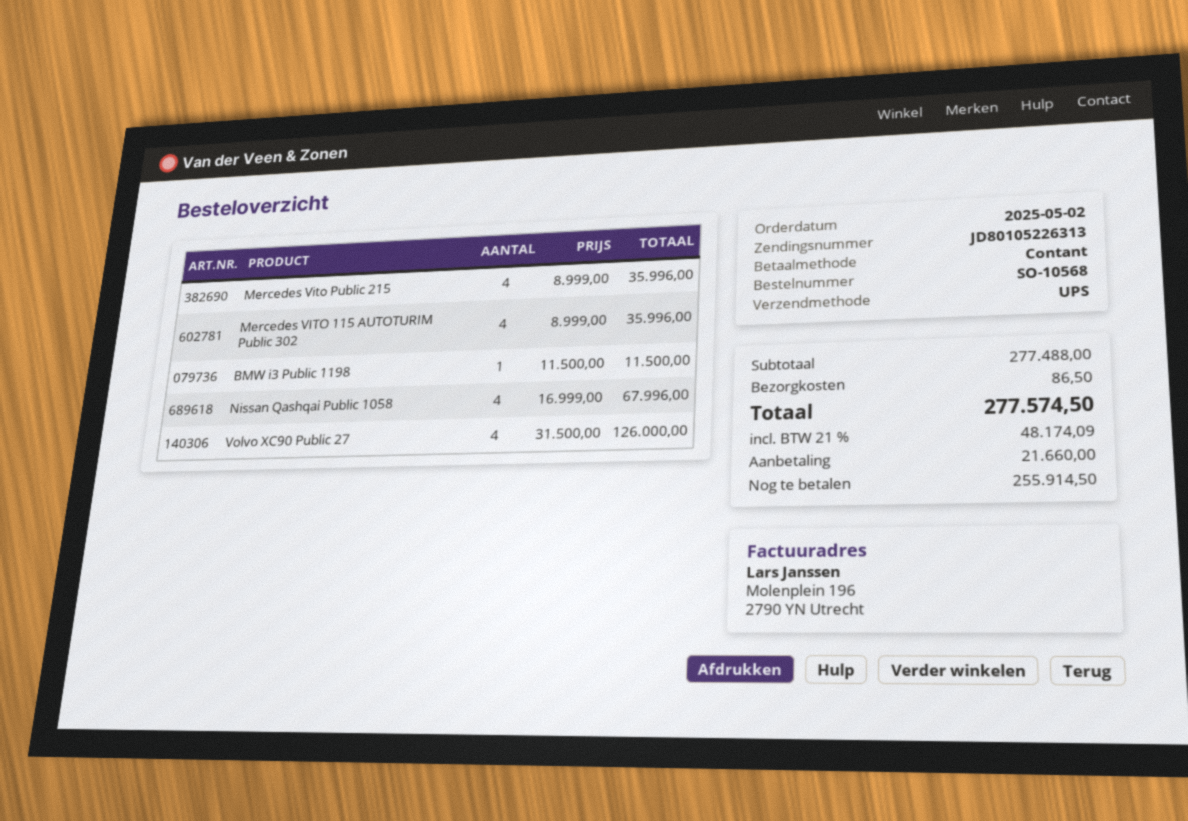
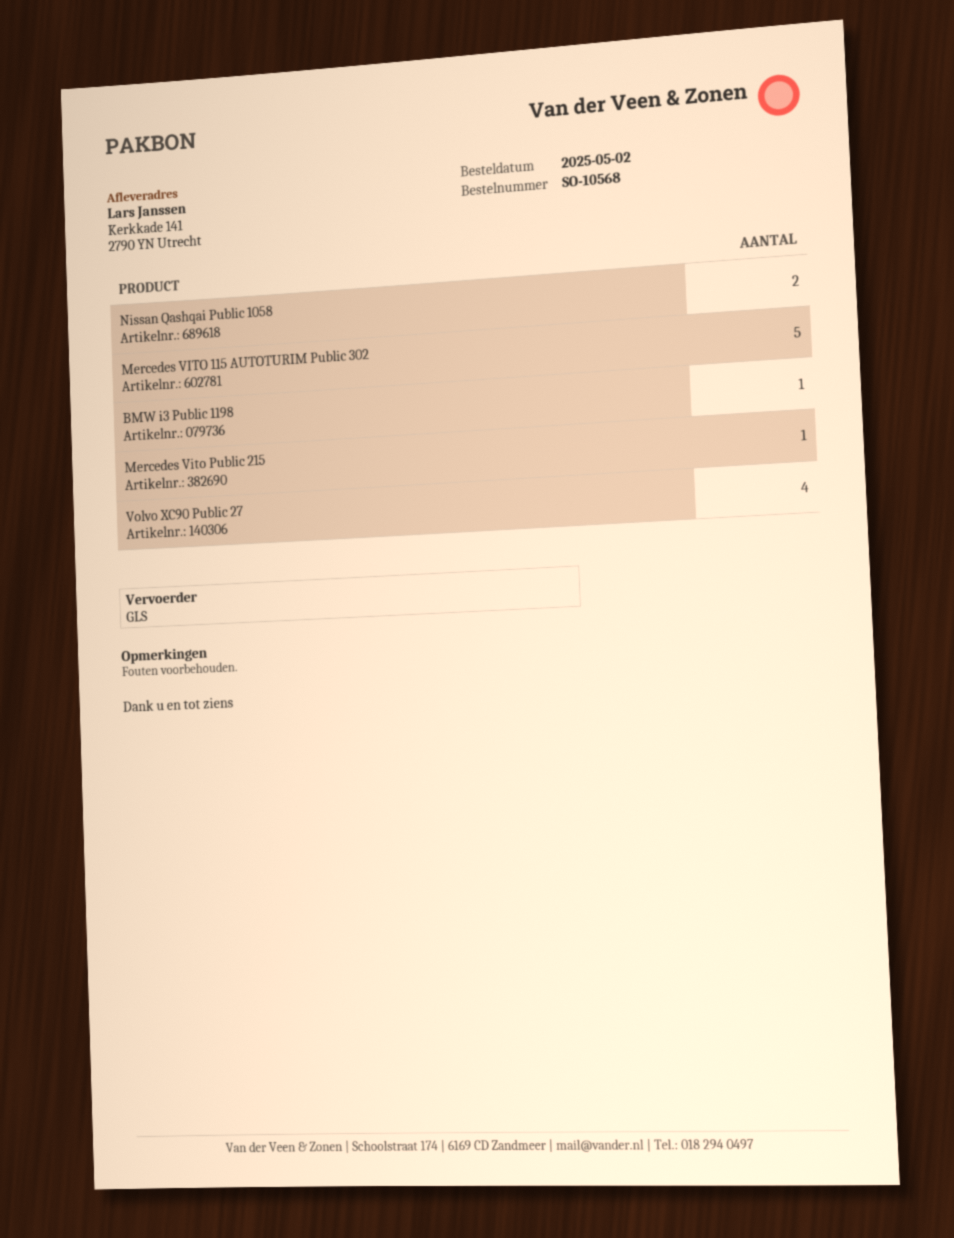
shipping method: UPS -> GLS
Mercedes Vito Public 215: 4 -> 1
Mercedes VITO 115 AUTOTURIM Public 302: 4 -> 5
Nissan Qashqai Public 1058: 4 -> 2

